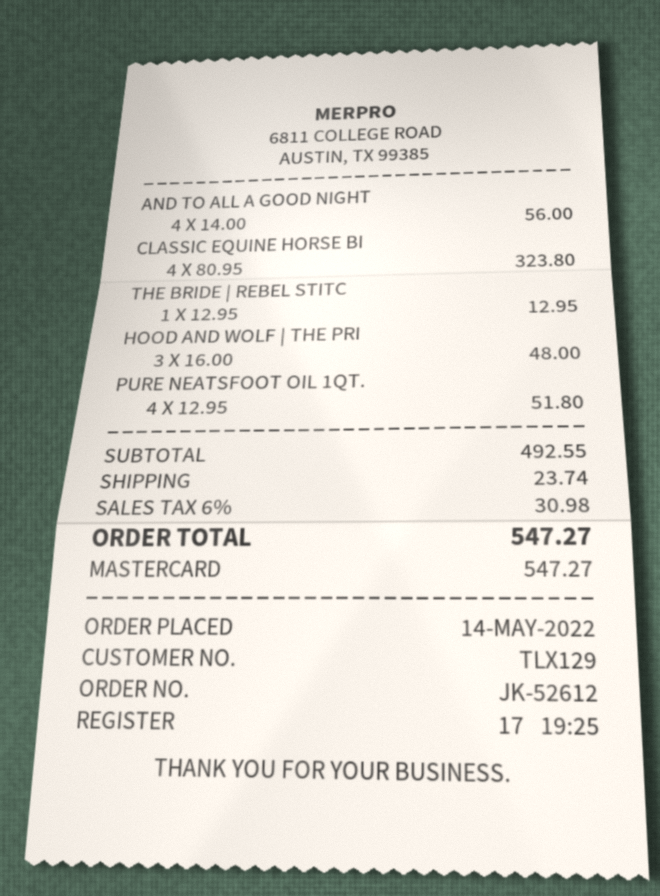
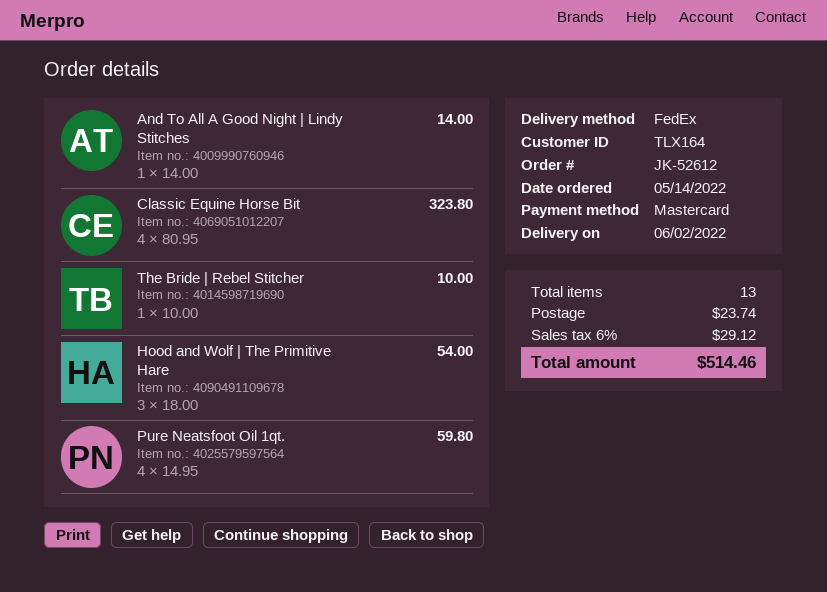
customer number: TLX129 -> TLX164
AND TO ALL A GOOD NIGHT: 4 x 14.00 = 56.00 -> 1 x 14.00 = 14.00
THE BRIDE | REBEL STITC: 1 x 12.95 = 12.95 -> 1 x 10.00 = 10.00
HOOD AND WOLF | THE PRI: 3 x 16.00 = 48.00 -> 3 x 18.00 = 54.00
PURE NEATSFOOT OIL 1QT.: 4 x 12.95 = 51.80 -> 4 x 14.95 = 59.80
tax: 6% = 30.98 -> 6% = 29.12
total: 547.27 -> 514.46

